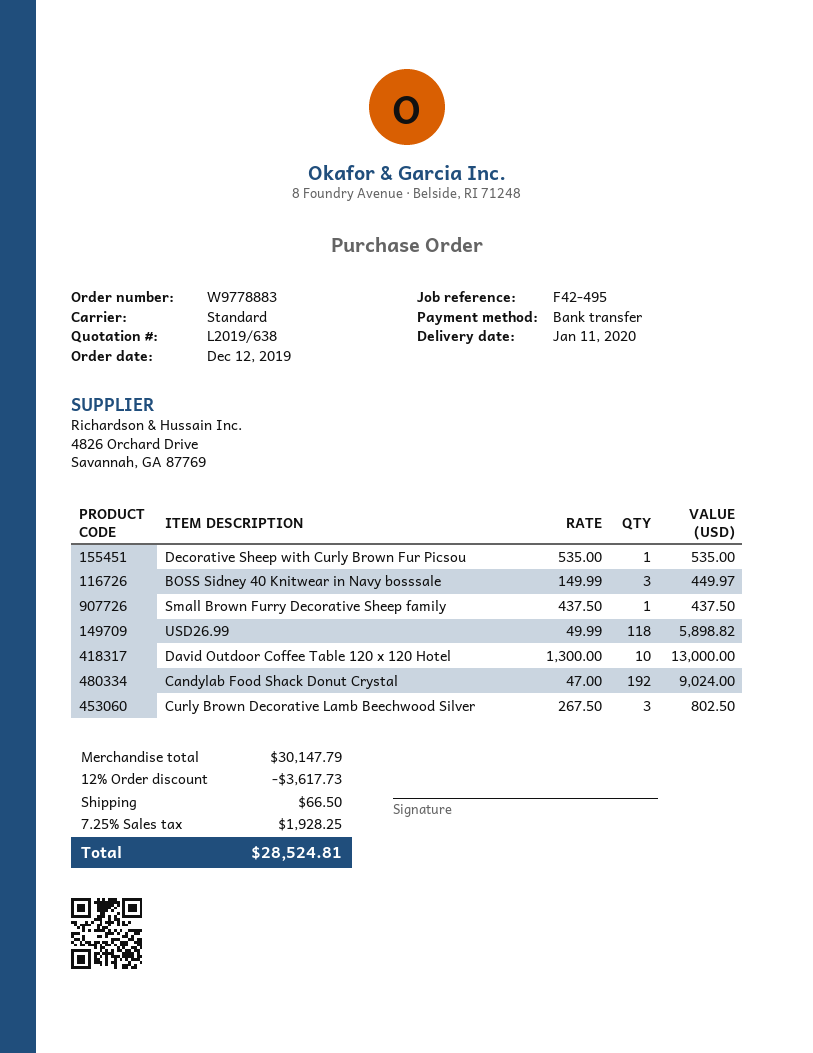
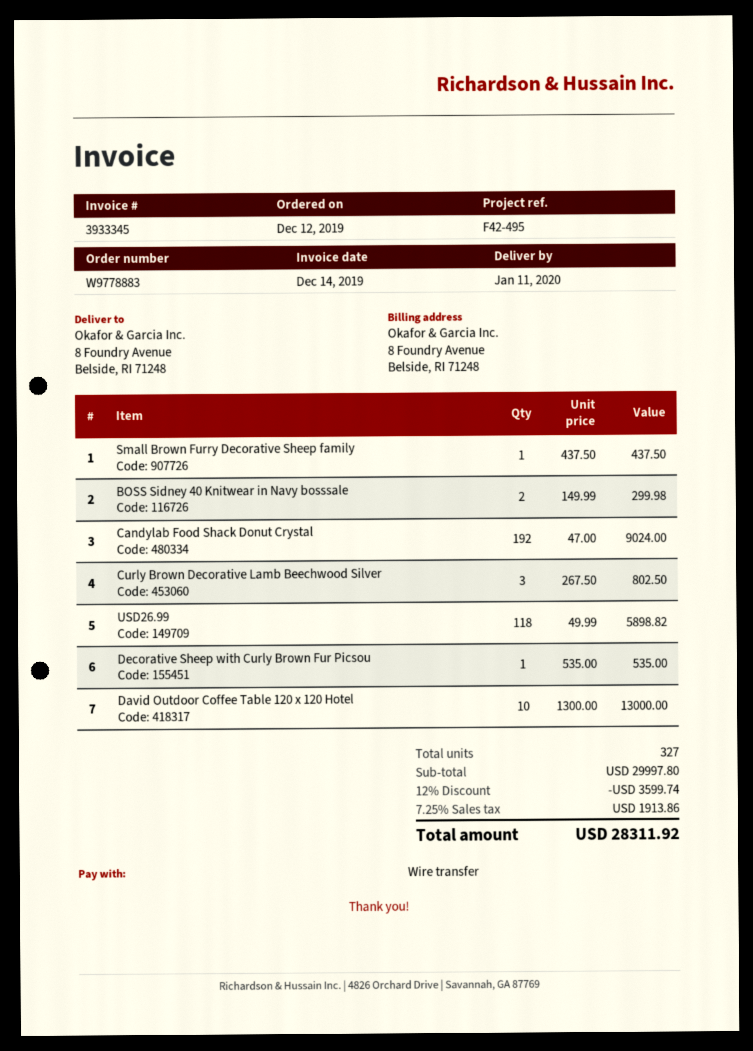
BOSS Sidney 40 Knitwear in Navy bosssale: 3 x 149.99 = 449.97 -> 2 x 149.99 = 299.98
subtotal: 30147.79 -> 29997.80
discount: 12% = 3617.73 -> 12% = 3599.74
shipping: 66.50 -> none
tax: 7.25% = 1928.25 -> 7.25% = 1913.86
total: 28524.81 -> 28311.92

